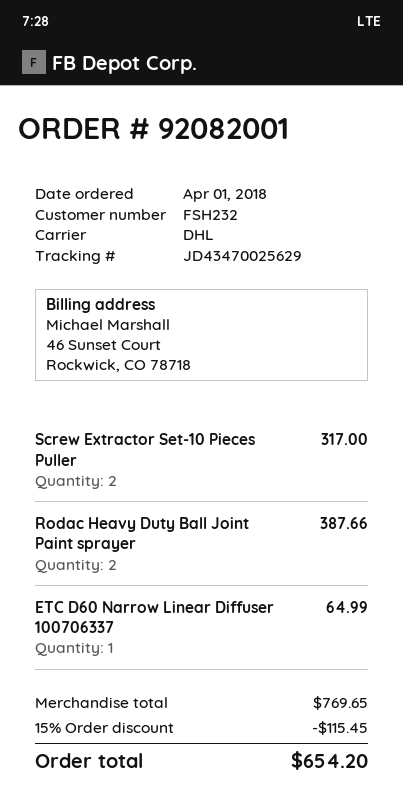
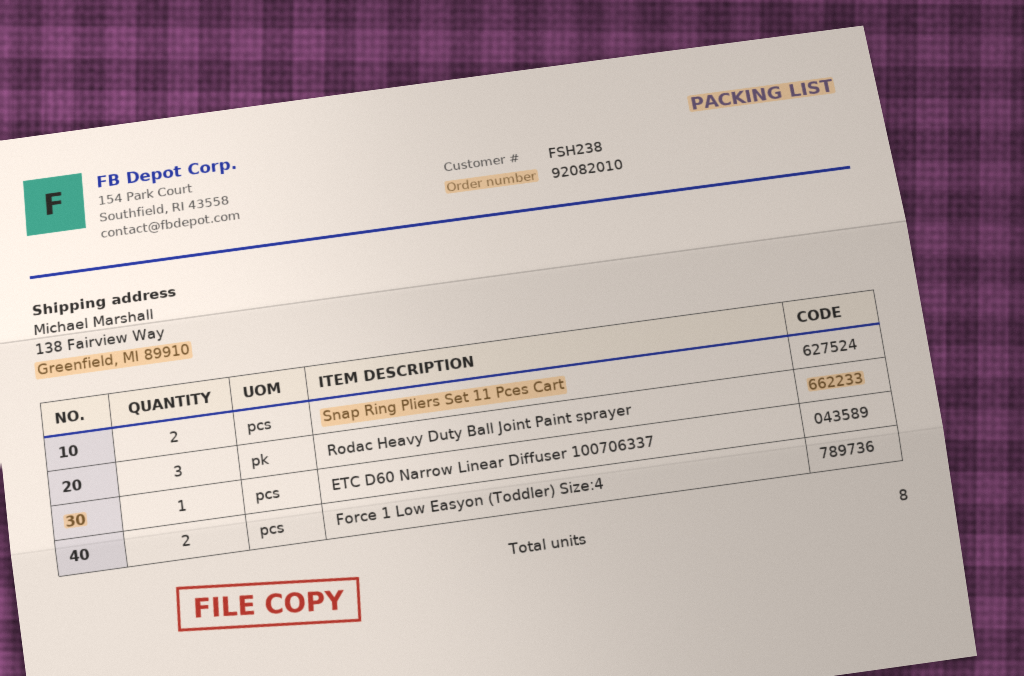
order number: 92082001 -> 92082010
customer number: FSH232 -> FSH238
Screw Extractor Set-10 Pieces Puller: 2 -> none
Rodac Heavy Duty Ball Joint Paint sprayer: 2 -> 3
Snap Ring Pliers Set 11 Pces Cart: none -> 2
Force 1 Low Easyon (Toddler) Size:4: none -> 2

